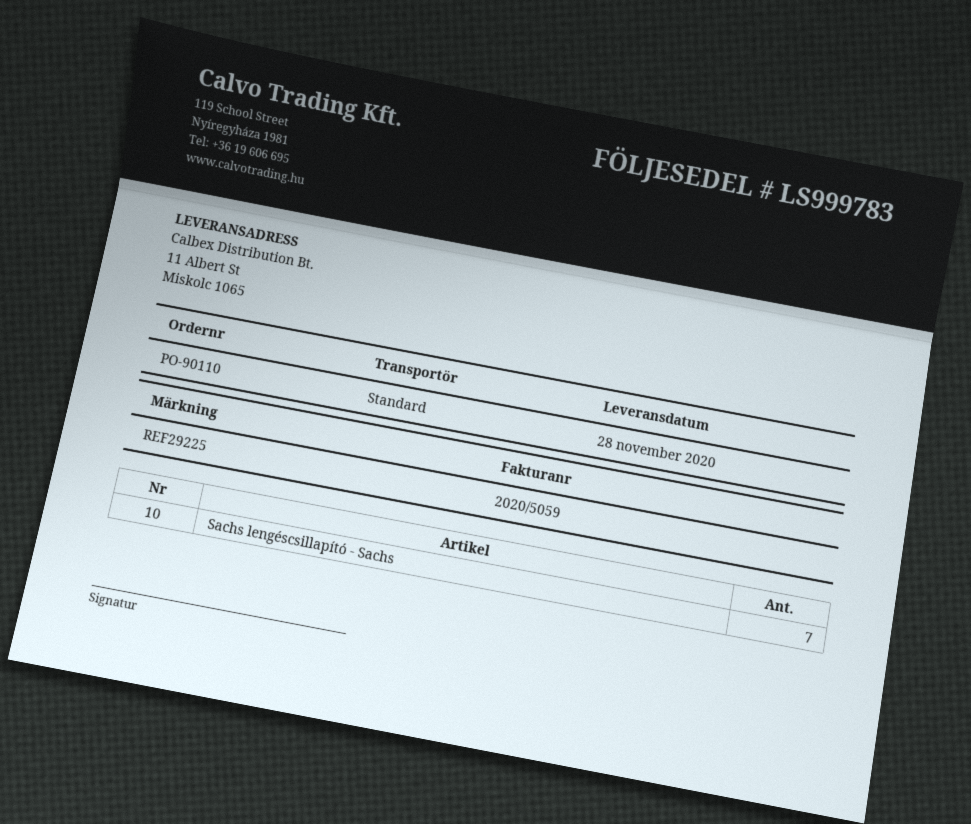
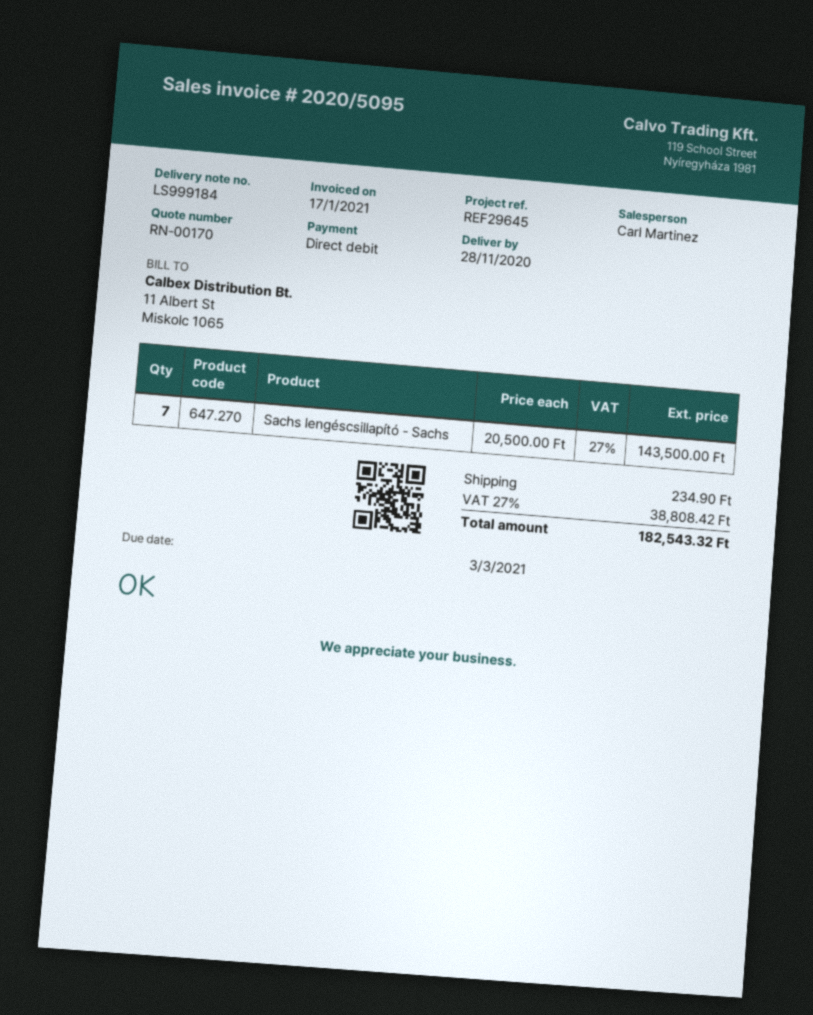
delivery note number: LS999783 -> LS999184
invoice number: 2020/5059 -> 2020/5095
reference: REF29225 -> REF29645

